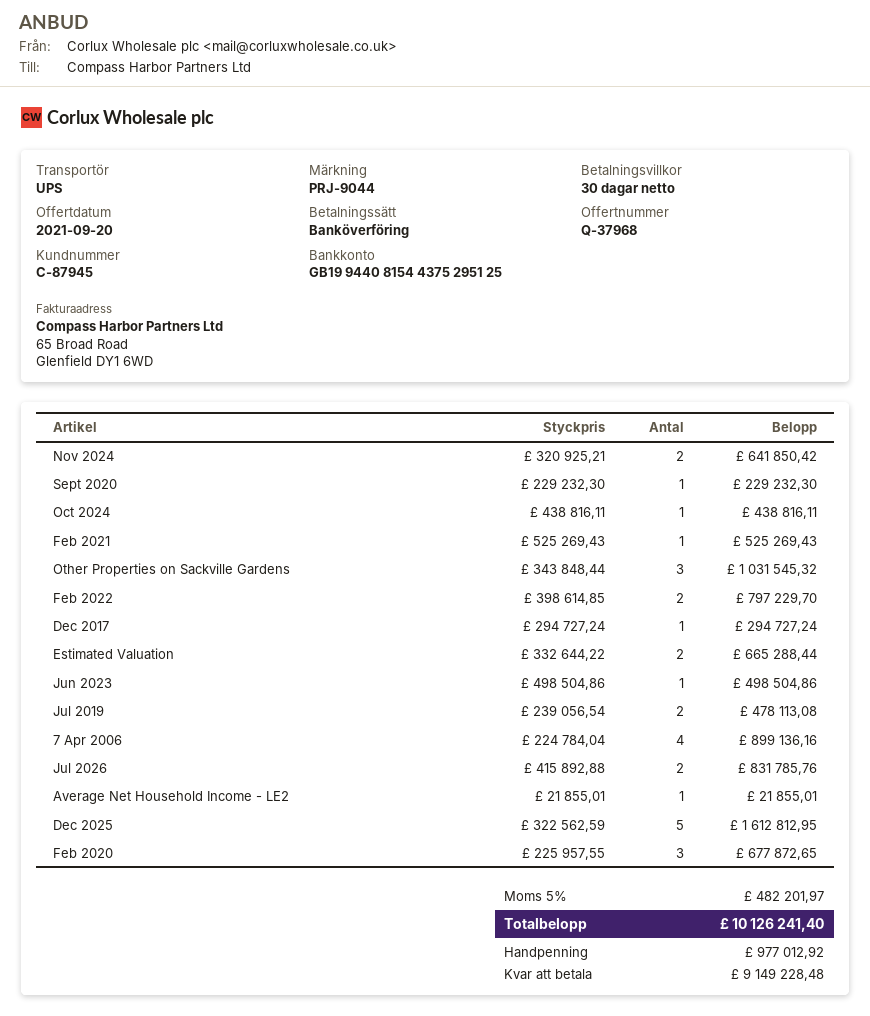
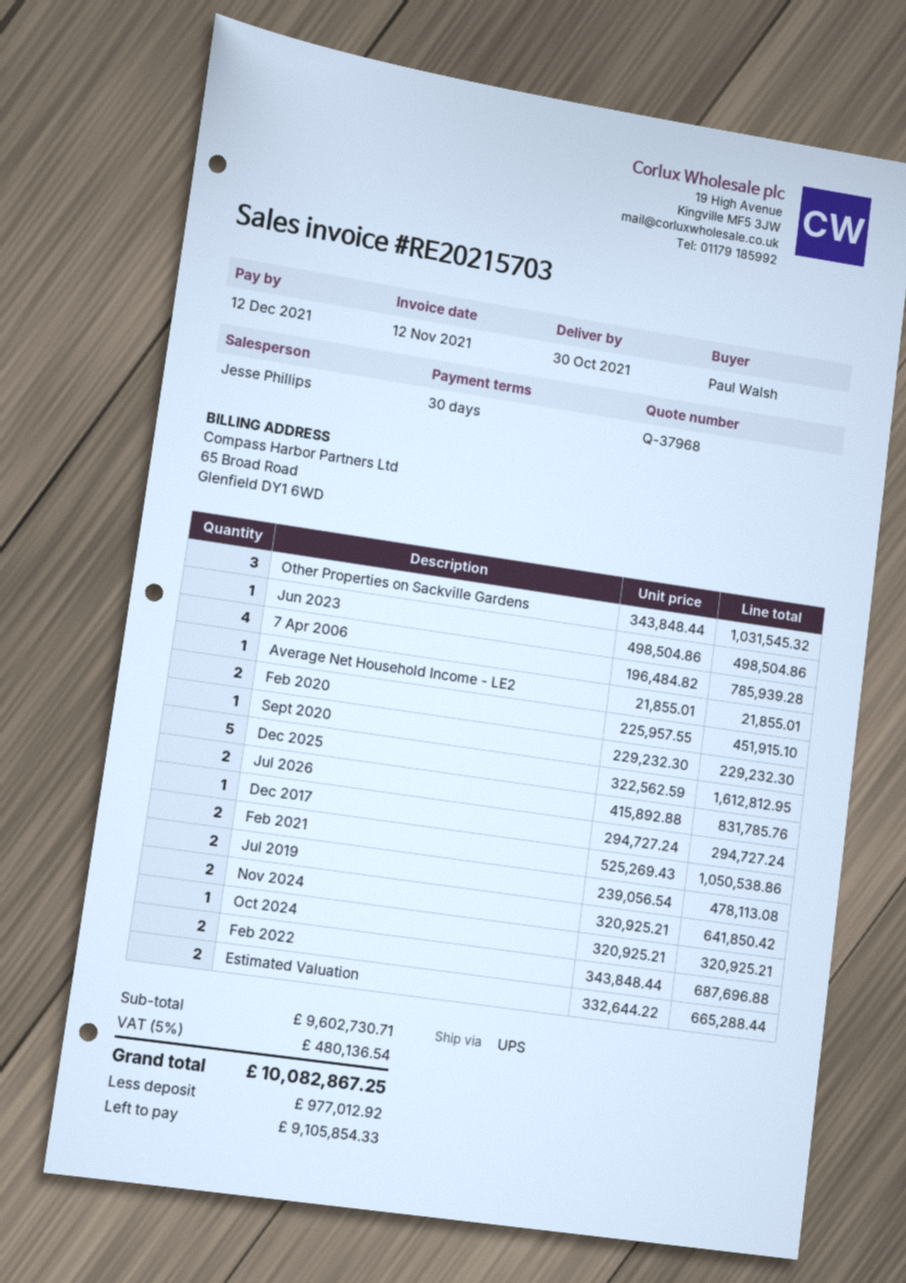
Oct 2024: 1 x 438816.11 = 438816.11 -> 1 x 320925.21 = 320925.21
Feb 2021: 1 x 525269.43 = 525269.43 -> 2 x 525269.43 = 1050538.86
Feb 2022: 2 x 398614.85 = 797229.70 -> 2 x 343848.44 = 687696.88
7 Apr 2006: 4 x 224784.04 = 899136.16 -> 4 x 196484.82 = 785939.28
Feb 2020: 3 x 225957.55 = 677872.65 -> 2 x 225957.55 = 451915.10
tax: 5% = 482201.97 -> 5% = 480136.54
total: 10126241.40 -> 10082867.25
balance: 9149228.48 -> 9105854.33

